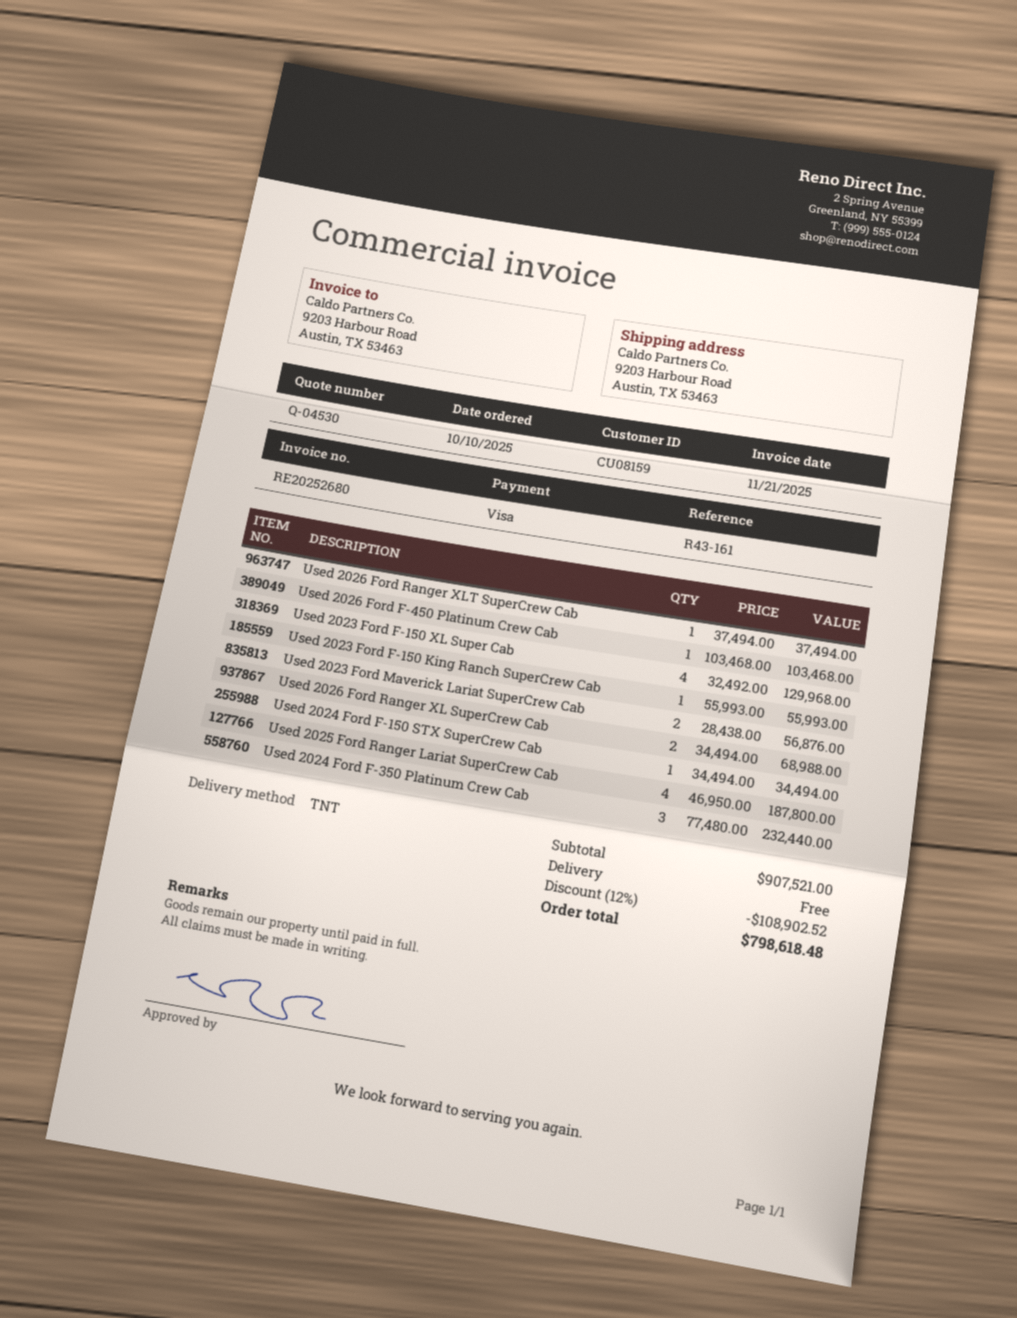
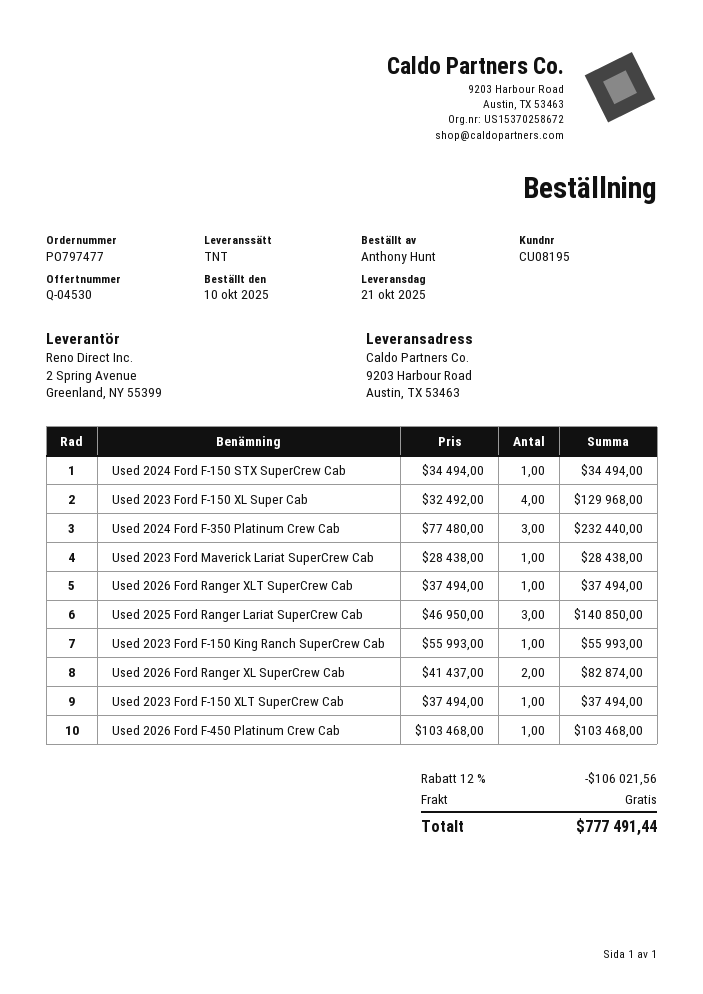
customer number: CU08159 -> CU08195
Used 2023 Ford Maverick Lariat SuperCrew Cab: 2 x 28438.00 = 56876.00 -> 1 x 28438.00 = 28438.00
Used 2026 Ford Ranger XL SuperCrew Cab: 2 x 34494.00 = 68988.00 -> 2 x 41437.00 = 82874.00
Used 2025 Ford Ranger Lariat SuperCrew Cab: 4 x 46950.00 = 187800.00 -> 3 x 46950.00 = 140850.00
Used 2023 Ford F-150 XLT SuperCrew Cab: none -> 1 x 37494.00 = 37494.00
discount: 12% = 108902.52 -> 12% = 106021.56
total: 798618.48 -> 777491.44

